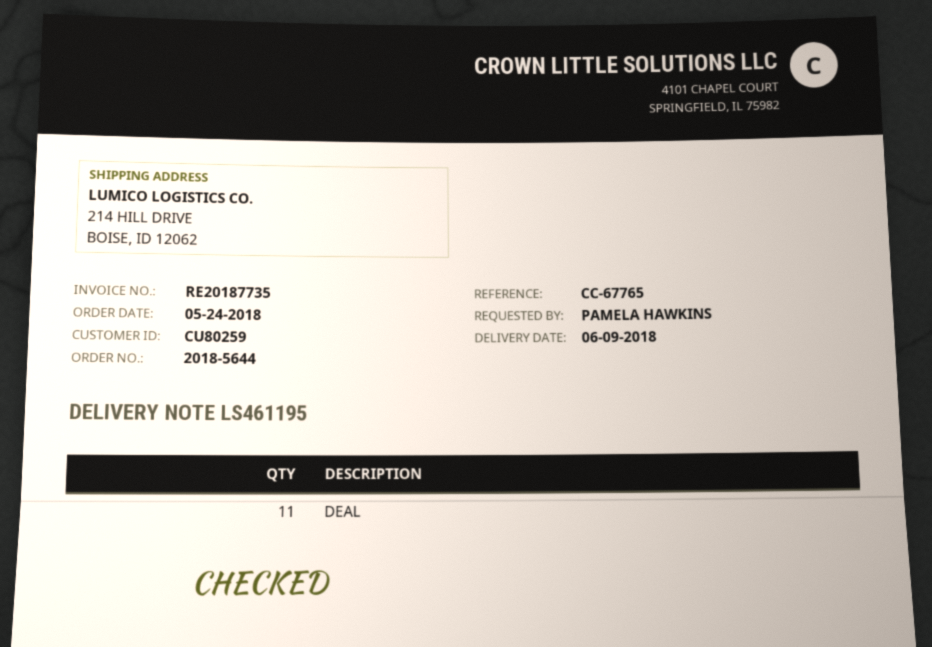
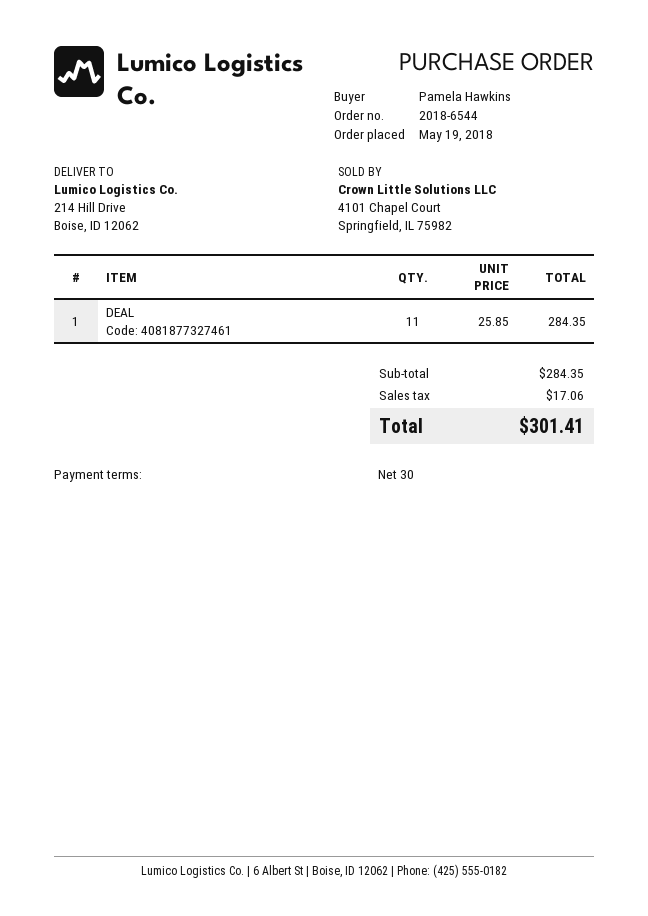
order number: 2018-5644 -> 2018-6544
order date: 2018-05-24 -> 2018-05-19

